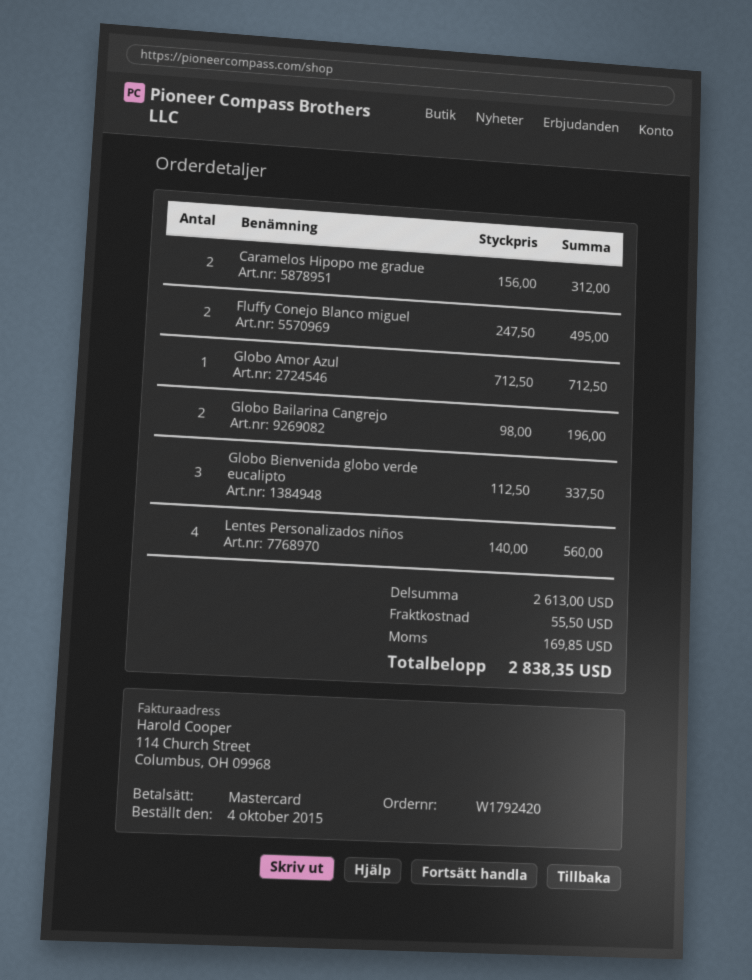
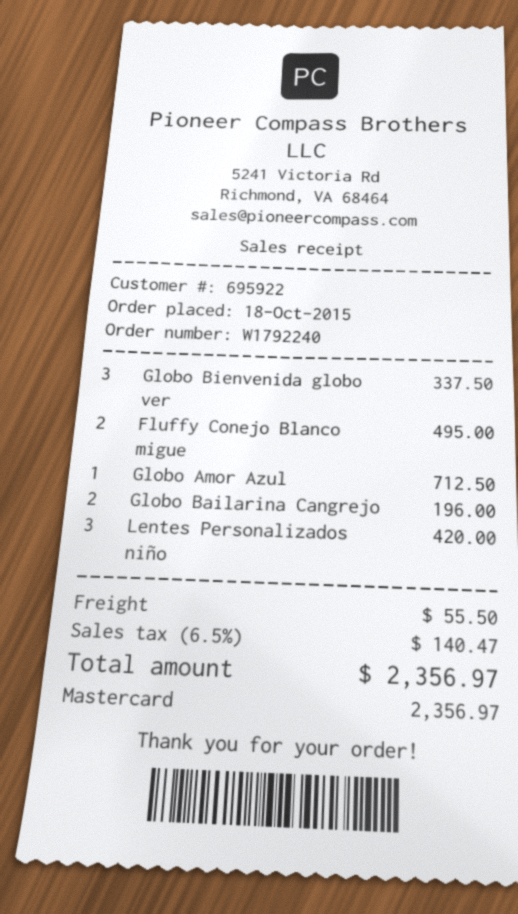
order number: W1792420 -> W1792240
order date: 2015-10-04 -> 2015-10-18
Caramelos Hipopo me gradue: 2 for 312.00 -> none
Lentes Personalizados niños: 4 for 560.00 -> 3 for 420.00
tax: 169.85 -> 140.47
total: 2838.35 -> 2356.97

